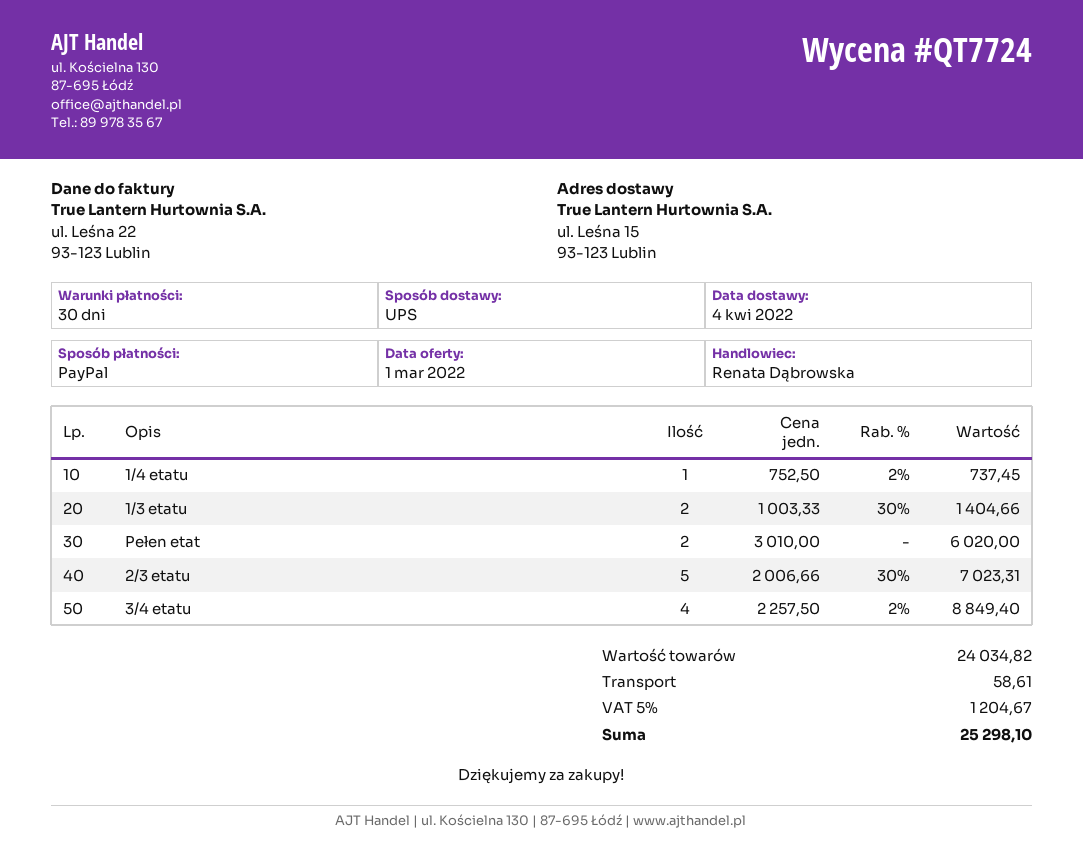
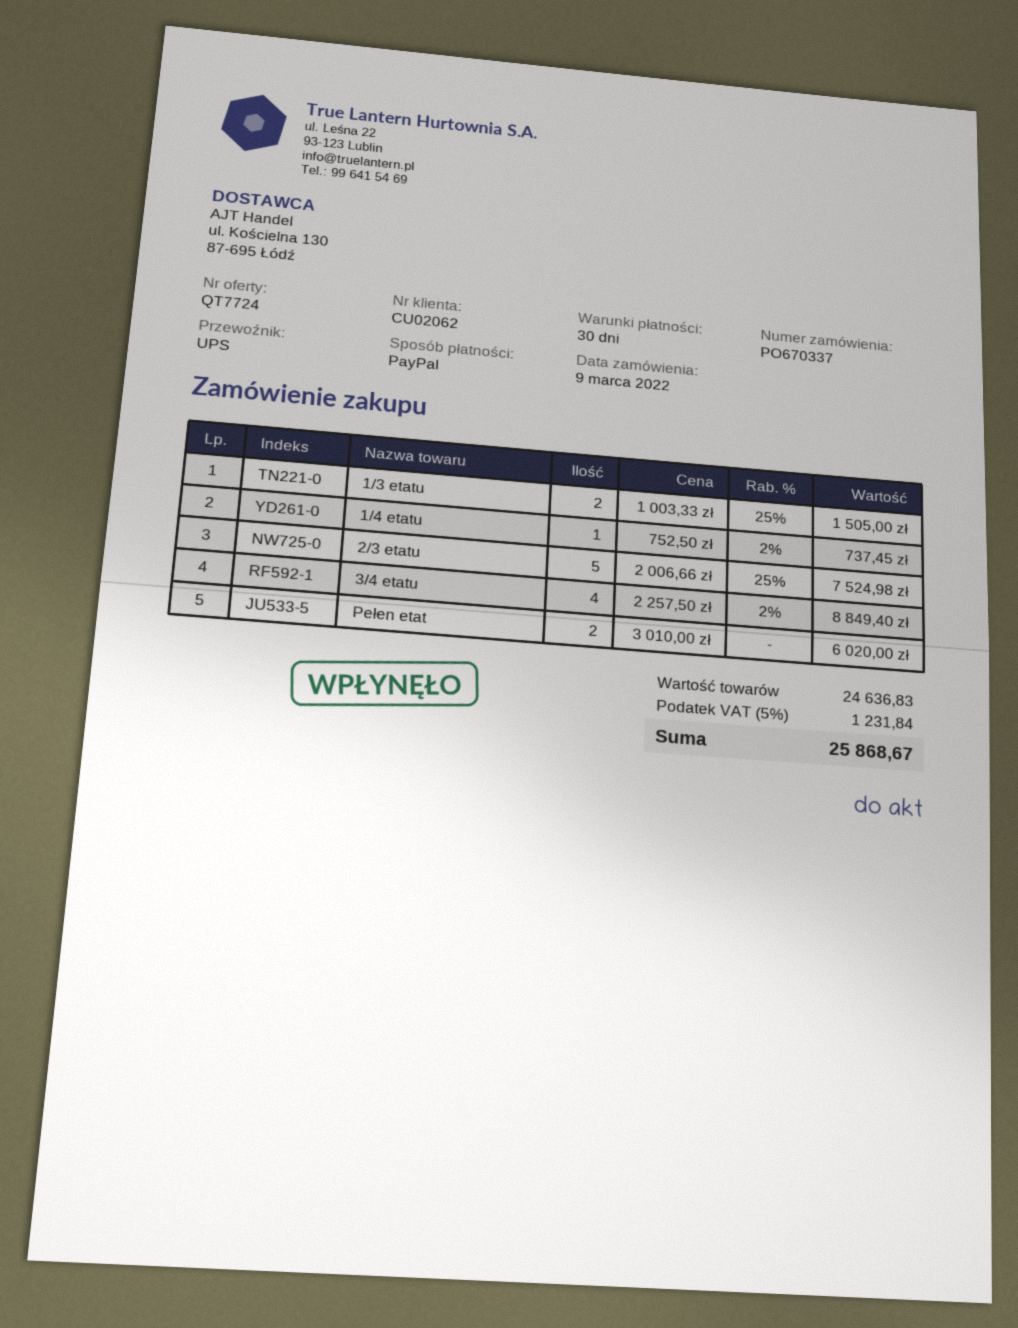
1/3 etatu: 2 x 1003.33 - 30% = 1404.66 -> 2 x 1003.33 - 25% = 1505.00
2/3 etatu: 5 x 2006.66 - 30% = 7023.31 -> 5 x 2006.66 - 25% = 7524.98
subtotal: 24034.82 -> 24636.83
shipping: 58.61 -> none
tax: 5% = 1204.67 -> 5% = 1231.84
total: 25298.10 -> 25868.67

